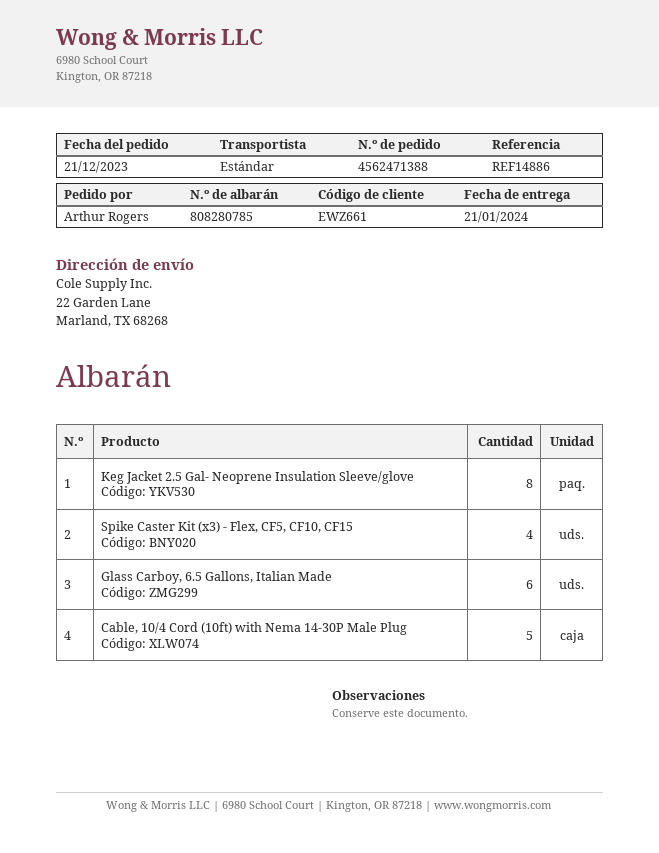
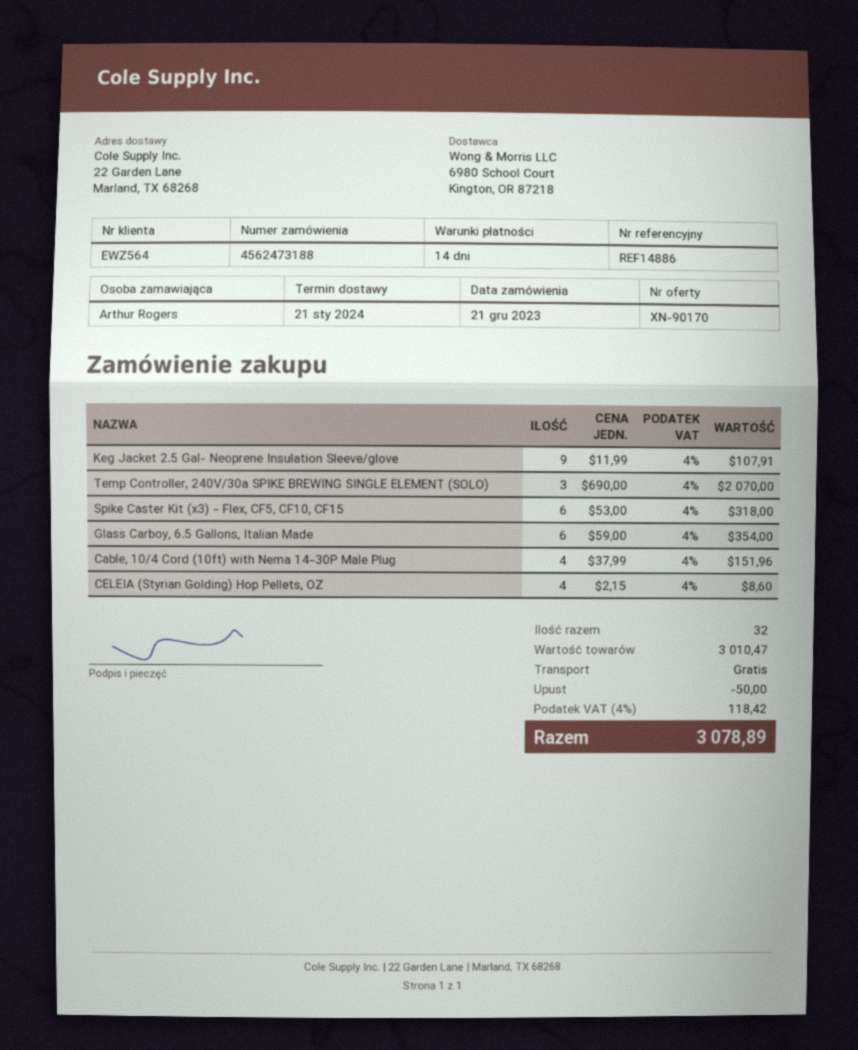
order number: 4562471388 -> 4562473188
customer number: EWZ661 -> EWZ564
Keg Jacket 2.5 Gal- Neoprene Insulation Sleeve/glove: 8 -> 9
Spike Caster Kit (x3) - Flex, CF5, CF10, CF15: 4 -> 6
Cable, 10/4 Cord (10ft) with Nema 14-30P Male Plug: 5 -> 4
Temp Controller, 240V/30a SPIKE BREWING SINGLE ELEMENT (SOLO): none -> 3
CELEIA (Styrian Golding) Hop Pellets, OZ: none -> 4

